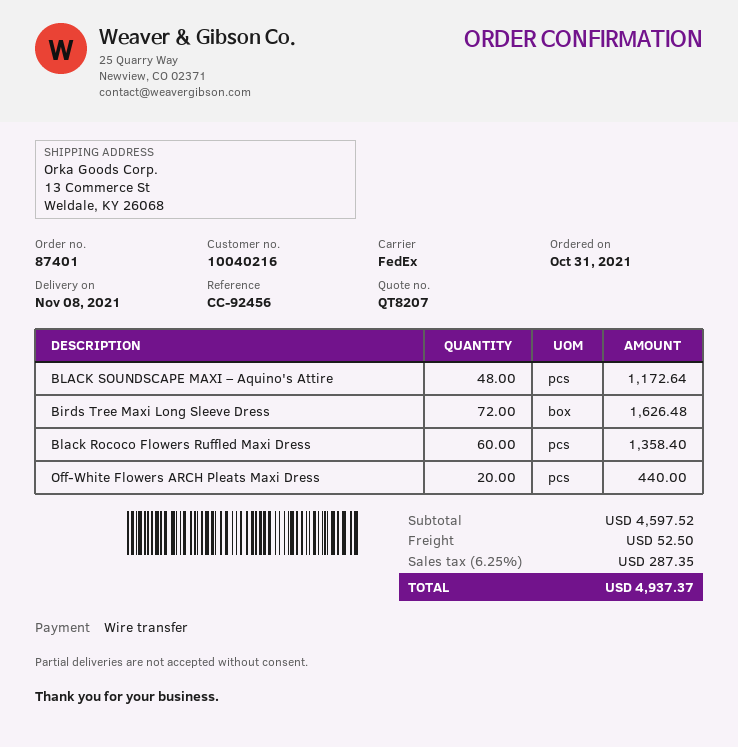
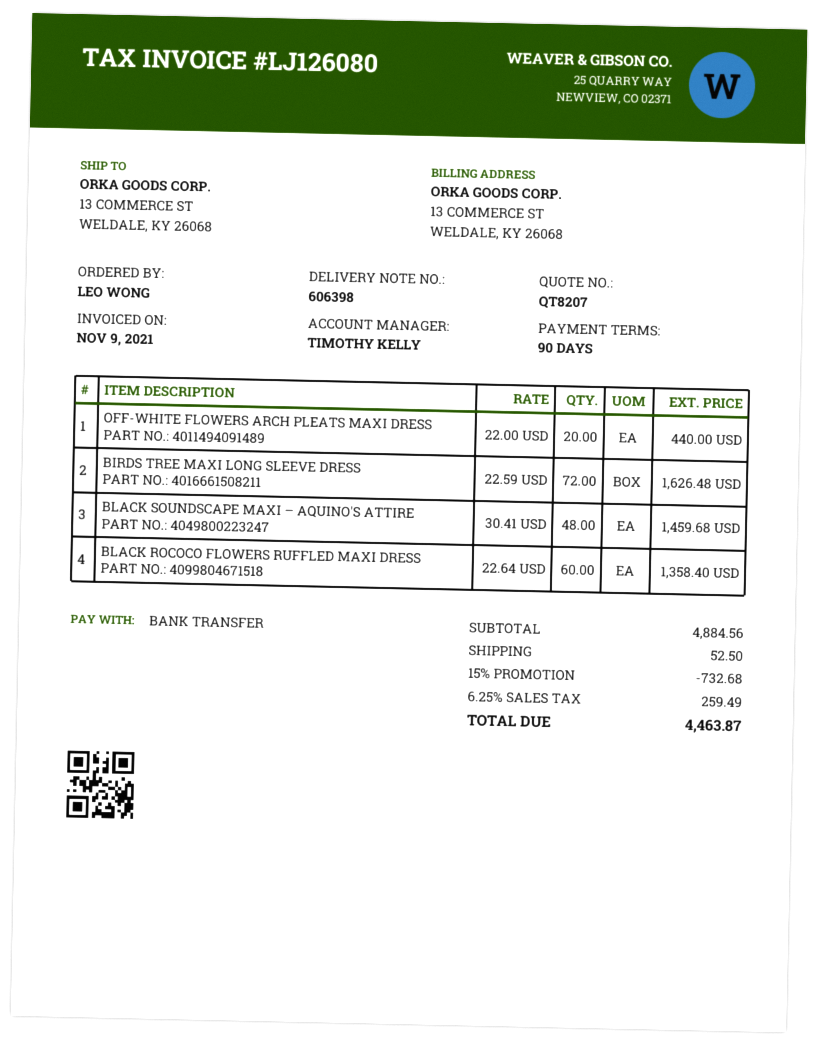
BLACK SOUNDSCAPE MAXI – Aquino's Attire: 48 for 1172.64 -> 48 for 1459.68
subtotal: 4597.52 -> 4884.56
discount: none -> 15% = 732.68
tax: 6.25% = 287.35 -> 6.25% = 259.49
total: 4937.37 -> 4463.87

